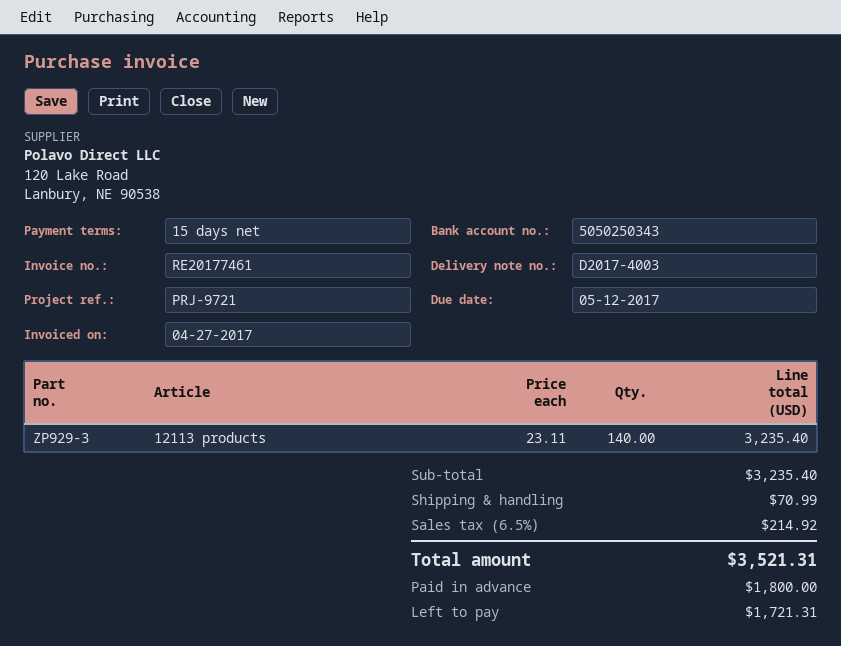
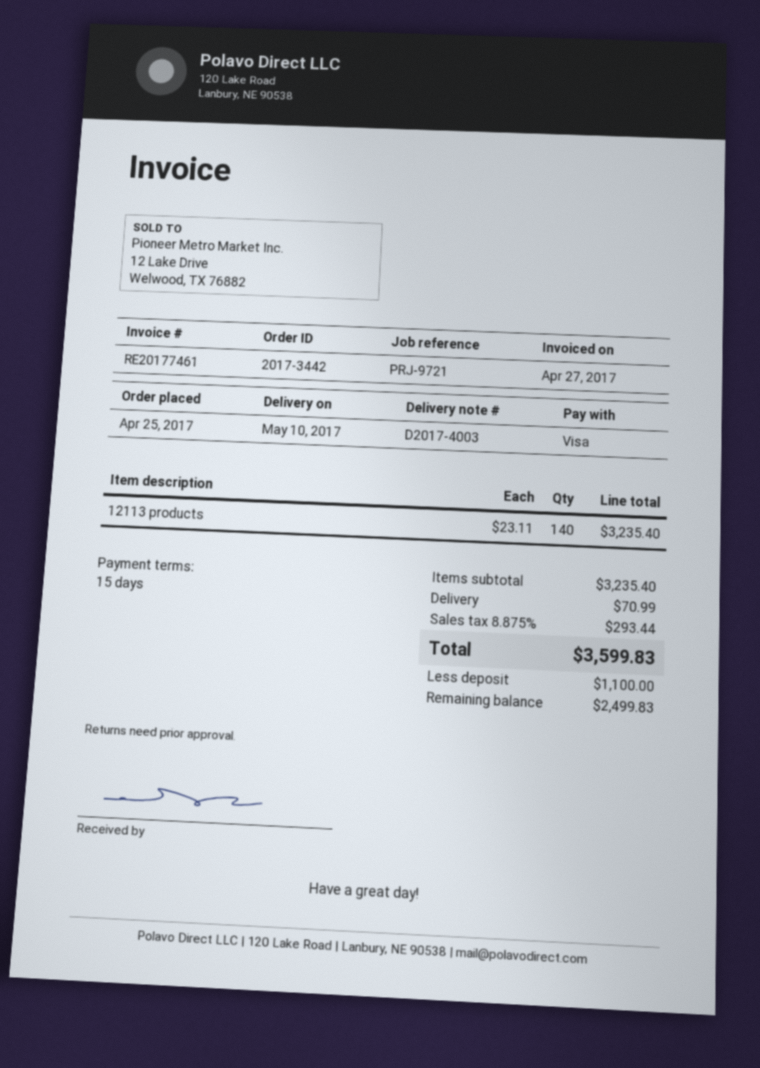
tax: 6.5% = 214.92 -> 8.875% = 293.44
total: 3521.31 -> 3599.83
deposit: 1800.00 -> 1100.00
balance: 1721.31 -> 2499.83

